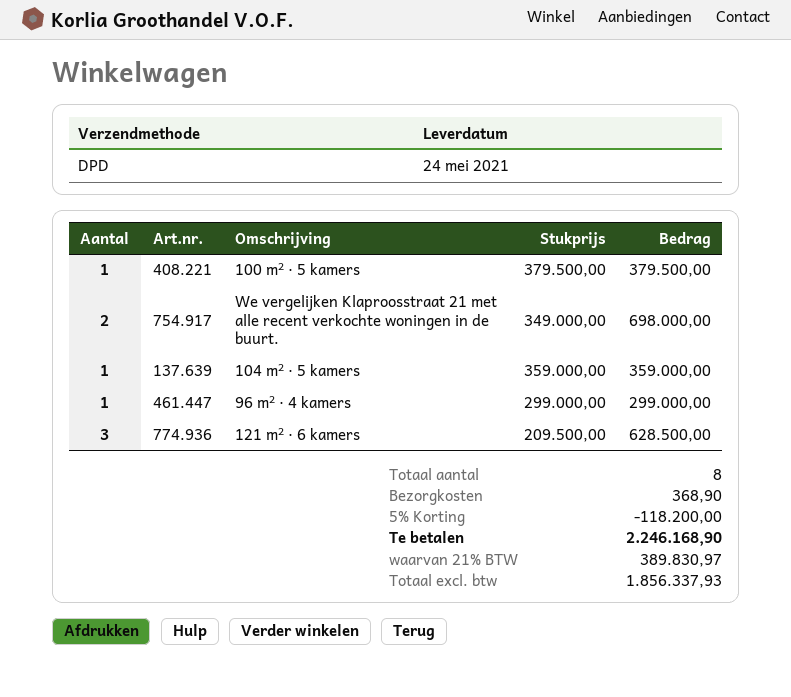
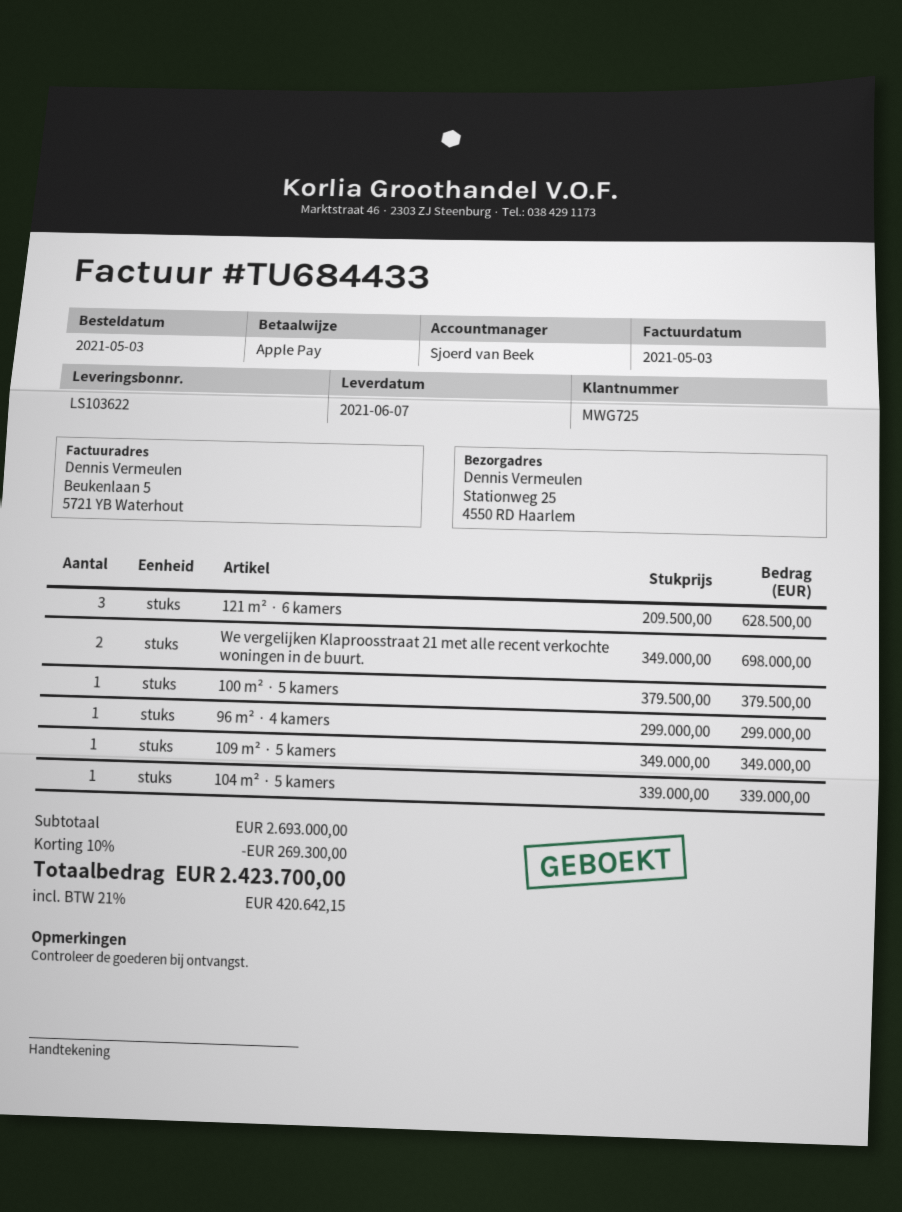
delivery date: 2021-05-24 -> 2021-06-07
104 m² · 5 kamers: 1 x 359000.00 = 359000.00 -> 1 x 339000.00 = 339000.00
109 m² · 5 kamers: none -> 1 x 349000.00 = 349000.00
discount: 5% = 118200.00 -> 10% = 269300.00
shipping: 368.90 -> none
tax: 21% = 389830.97 -> 21% = 420642.15
total: 2246168.90 -> 2423700.00

